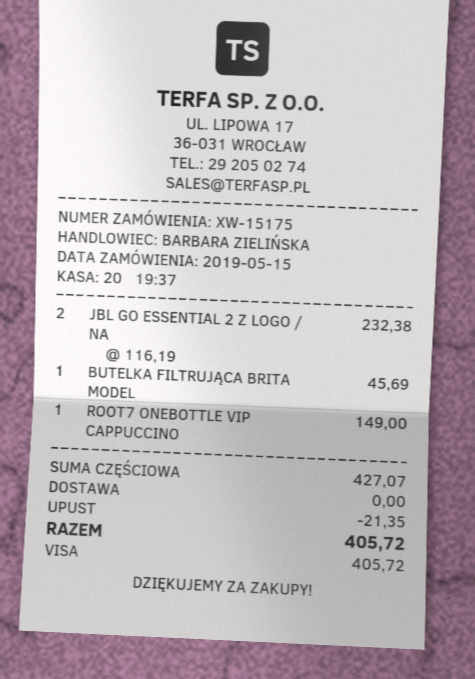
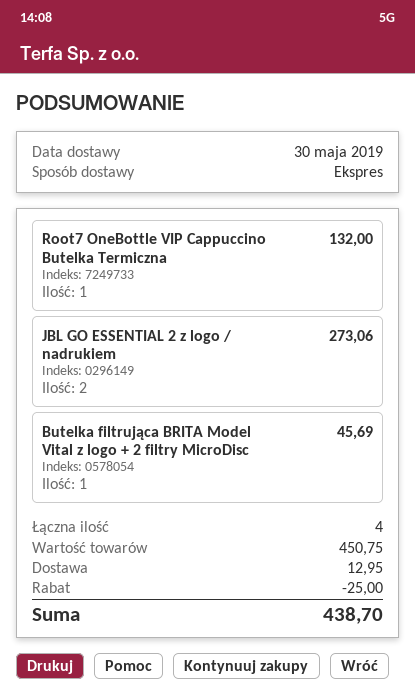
JBL GO ESSENTIAL 2 Z LOGO / NA: 2 for 232.38 -> 2 for 273.06
ROOT7 ONEBOTTLE VIP CAPPUCCINO: 1 for 149.00 -> 1 for 132.00
subtotal: 427.07 -> 450.75
discount: 21.35 -> 25.00
shipping: 0.00 -> 12.95
total: 405.72 -> 438.70

